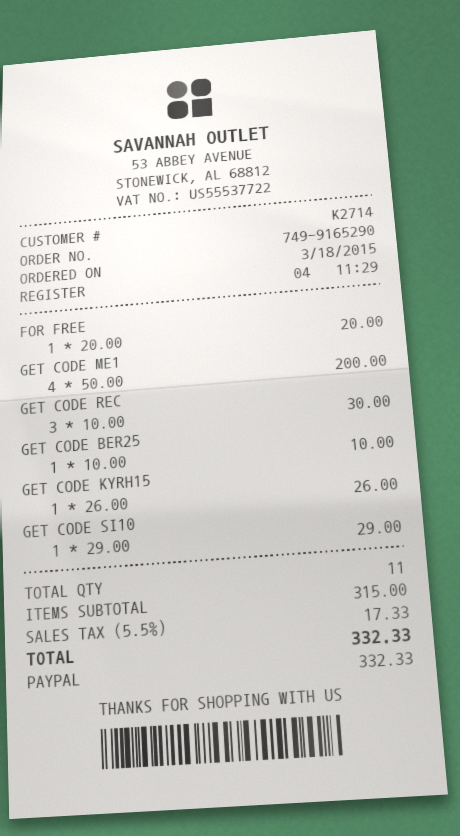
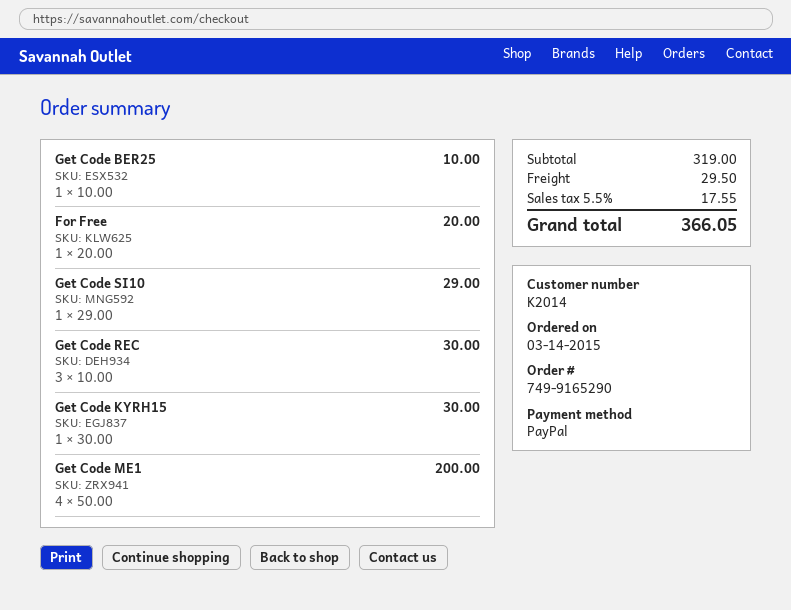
order date: 2015-03-18 -> 2015-03-14
customer number: K2714 -> K2014
GET CODE KYRH15: 1 x 26.00 = 26.00 -> 1 x 30.00 = 30.00
subtotal: 315.00 -> 319.00
shipping: none -> 29.50
tax: 5.5% = 17.33 -> 5.5% = 17.55
total: 332.33 -> 366.05

